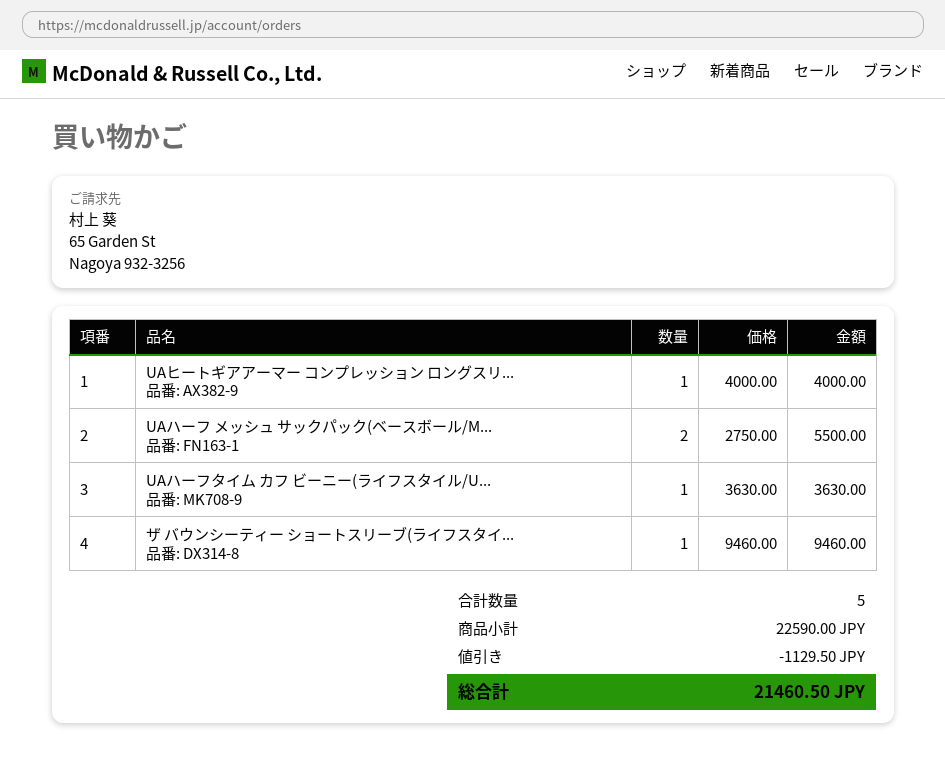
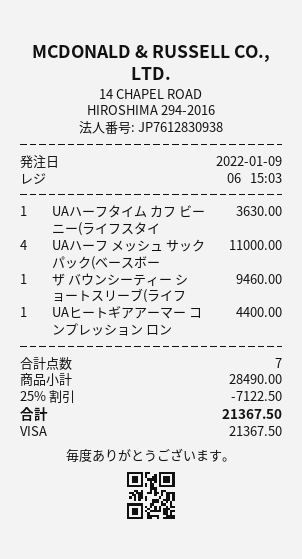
UAヒートギアアーマー コンプレッション ロングスリ...: 1 for 4000.00 -> 1 for 4400.00
UAハーフ メッシュ サックパック(ベースボール/M...: 2 for 5500.00 -> 4 for 11000.00
total quantity: 5 -> 7
subtotal: 22590.00 -> 28490.00
discount: 1129.50 -> 7122.50
total: 21460.50 -> 21367.50

